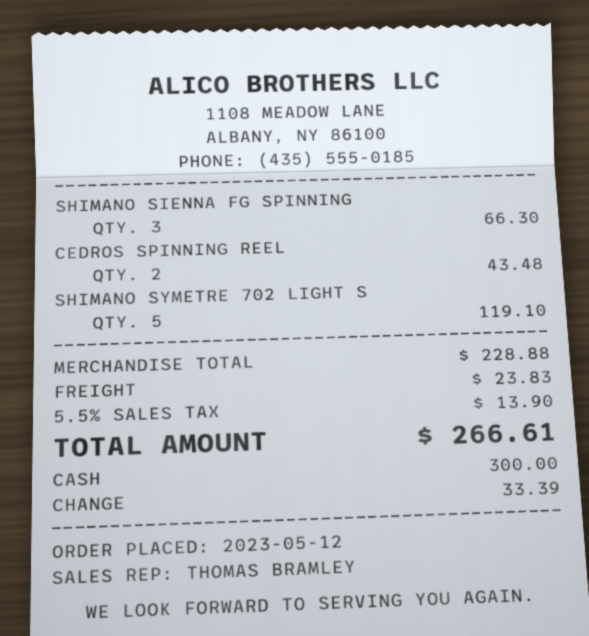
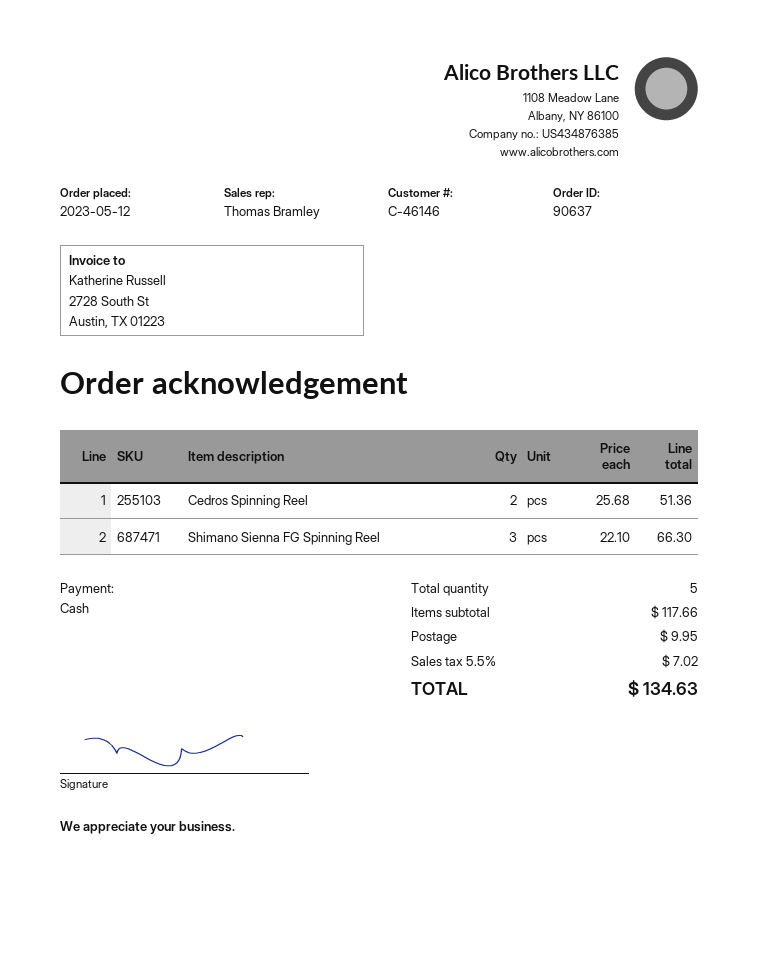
CEDROS SPINNING REEL: 2 for 43.48 -> 2 for 51.36
SHIMANO SYMETRE 702 LIGHT S: 5 for 119.10 -> none
subtotal: 228.88 -> 117.66
shipping: 23.83 -> 9.95
tax: 5.5% = 13.90 -> 5.5% = 7.02
total: 266.61 -> 134.63

